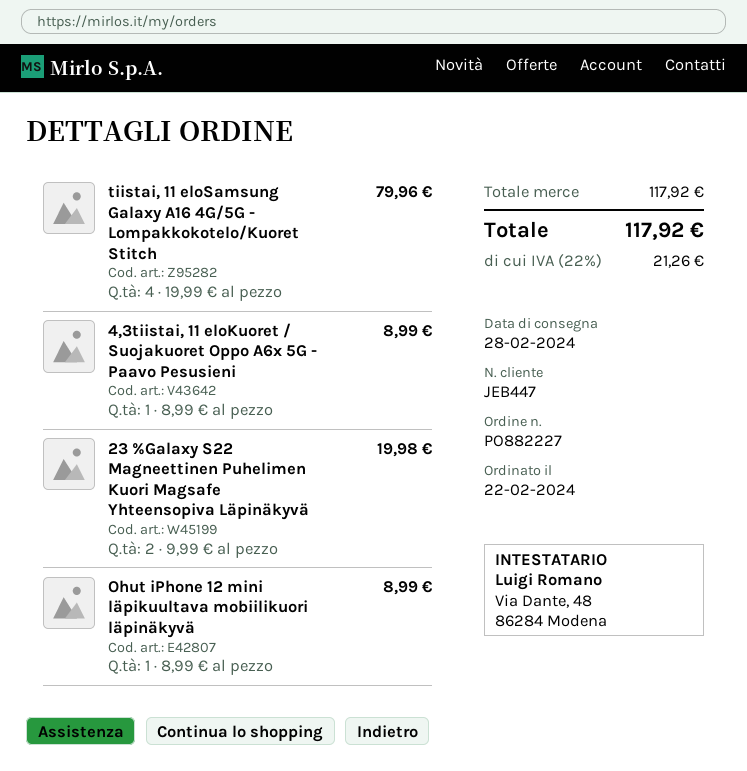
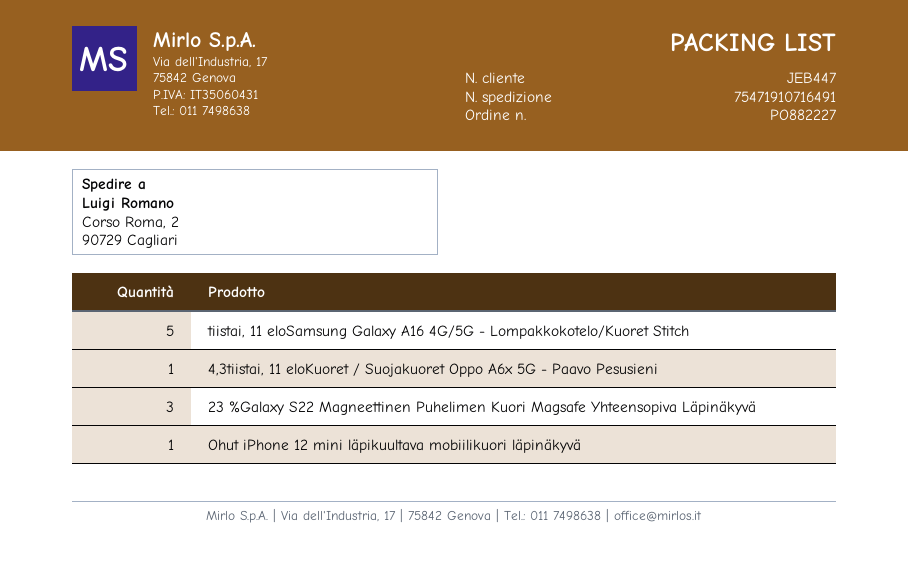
tiistai, 11 eloSamsung Galaxy A16 4G/5G - Lompakkokotelo/Kuoret Stitch: 4 -> 5
23 %Galaxy S22 Magneettinen Puhelimen Kuori Magsafe Yhteensopiva Läpinäkyvä: 2 -> 3

